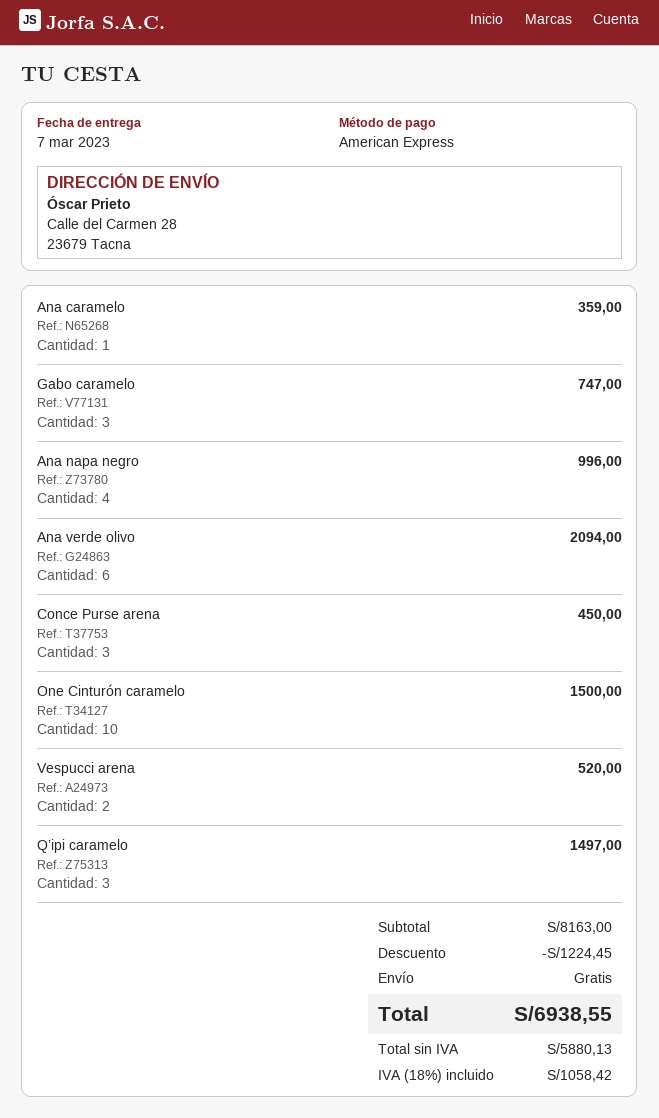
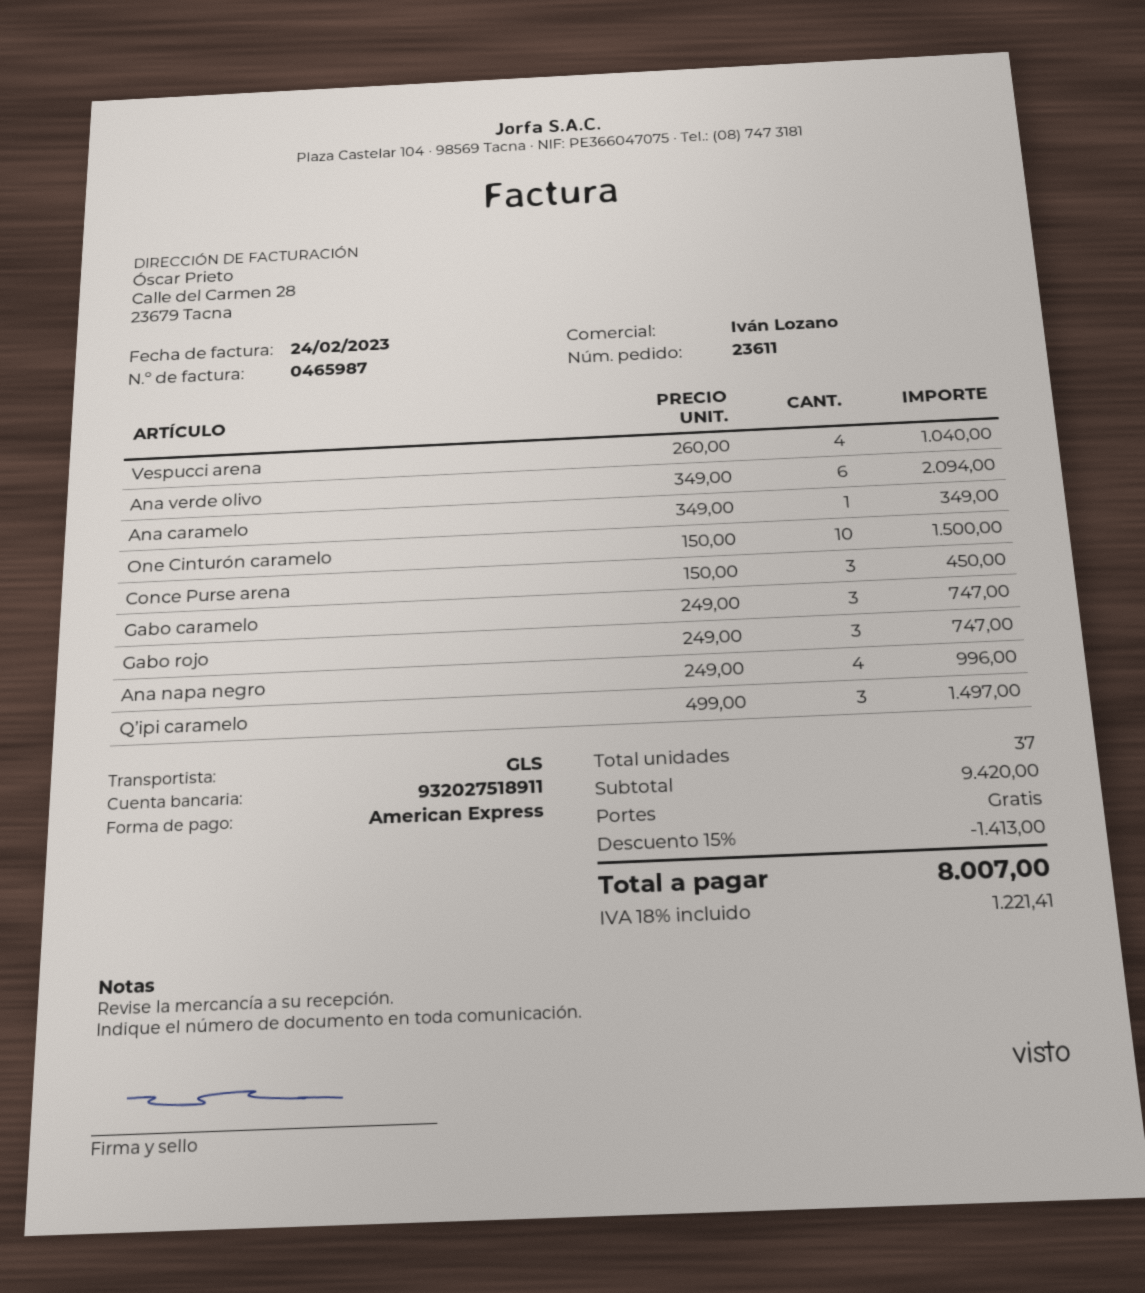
Ana caramelo: 1 for 359.00 -> 1 for 349.00
Vespucci arena: 2 for 520.00 -> 4 for 1040.00
Gabo rojo: none -> 3 for 747.00
subtotal: 8163.00 -> 9420.00
discount: 1224.45 -> 1413.00
tax: 18% = 1058.42 -> 18% = 1221.41
total: 6938.55 -> 8007.00

